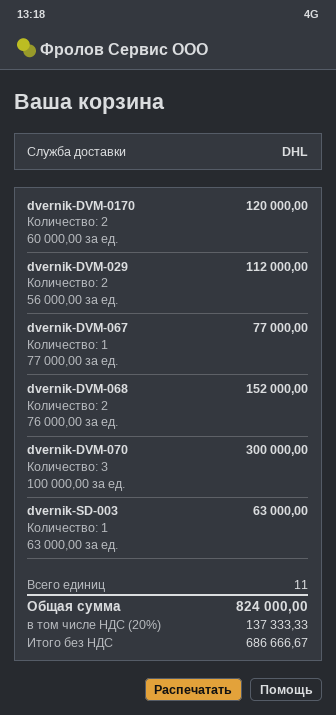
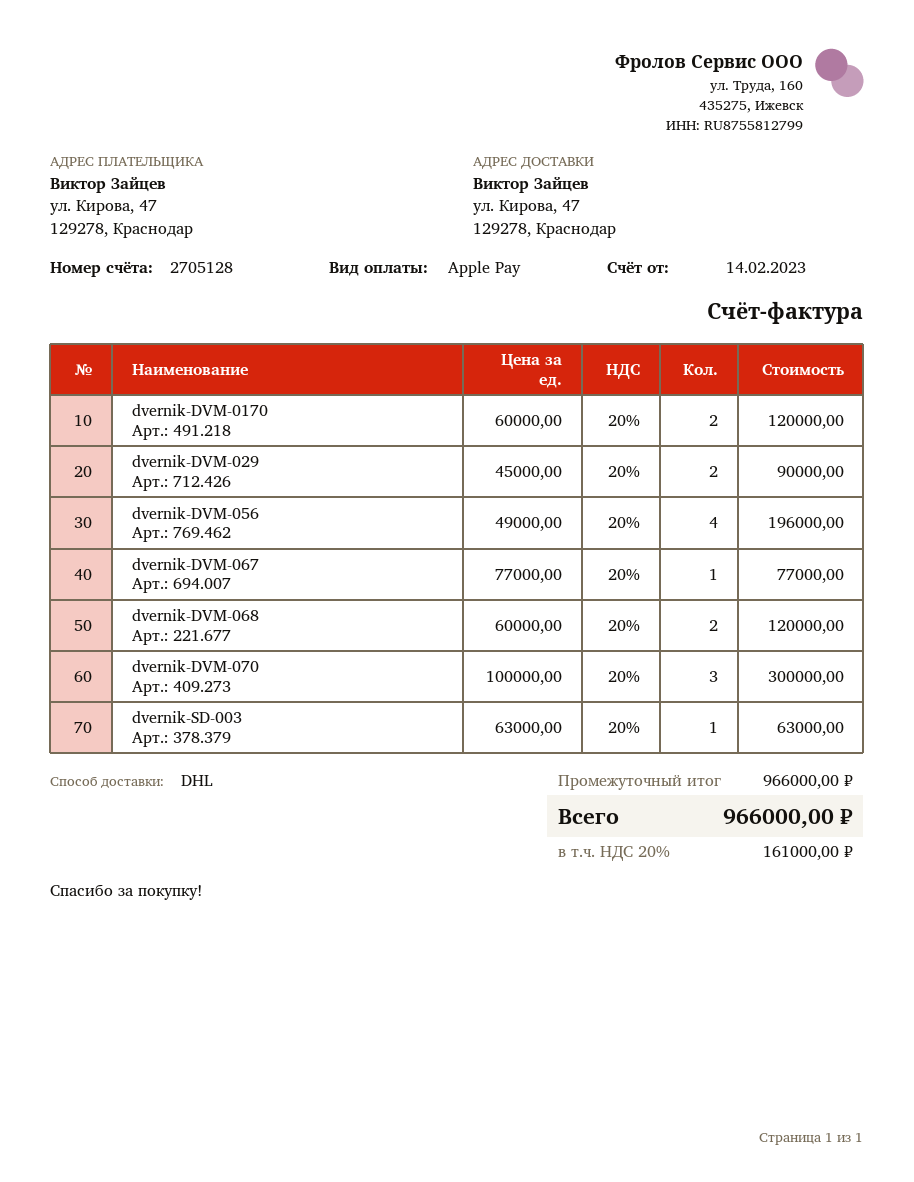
dvernik-DVM-029: 2 x 56000.00 = 112000.00 -> 2 x 45000.00 = 90000.00
dvernik-DVM-068: 2 x 76000.00 = 152000.00 -> 2 x 60000.00 = 120000.00
dvernik-DVM-056: none -> 4 x 49000.00 = 196000.00
tax: 20% = 137333.33 -> 20% = 161000.00
total: 824000.00 -> 966000.00

